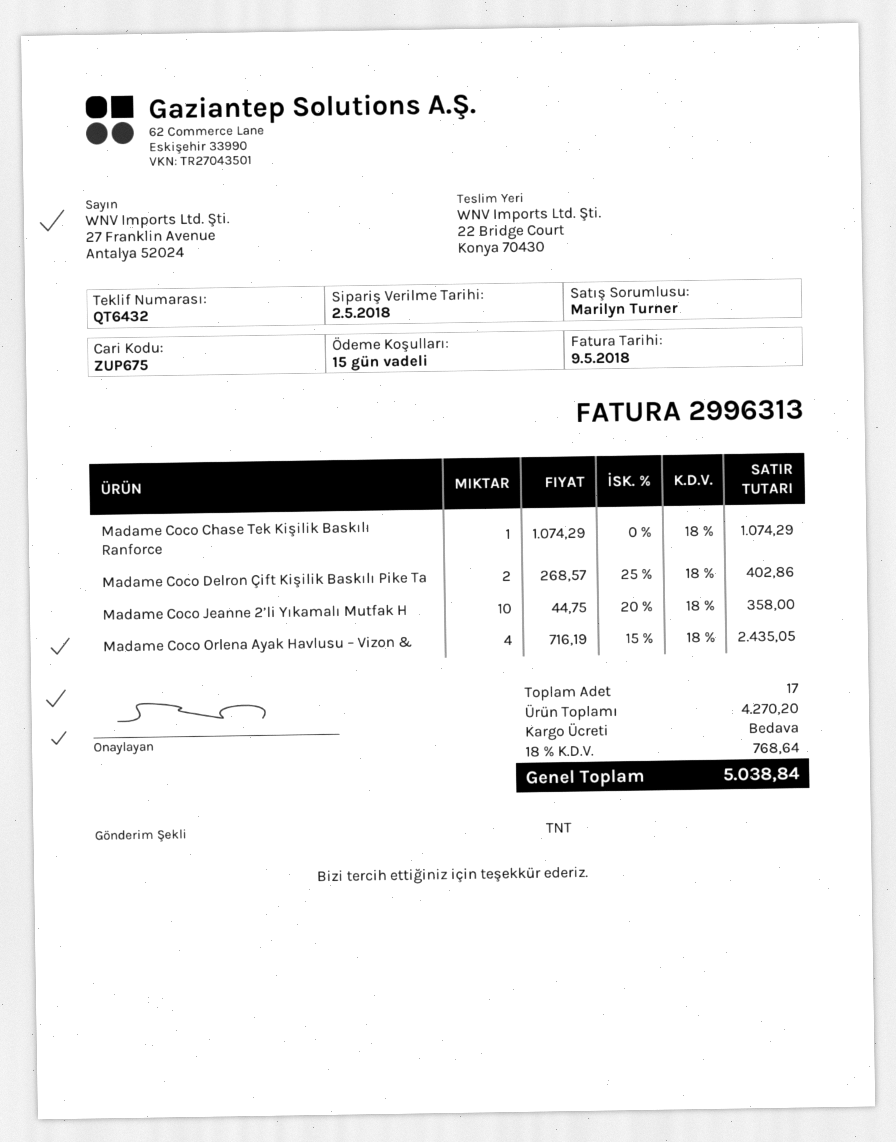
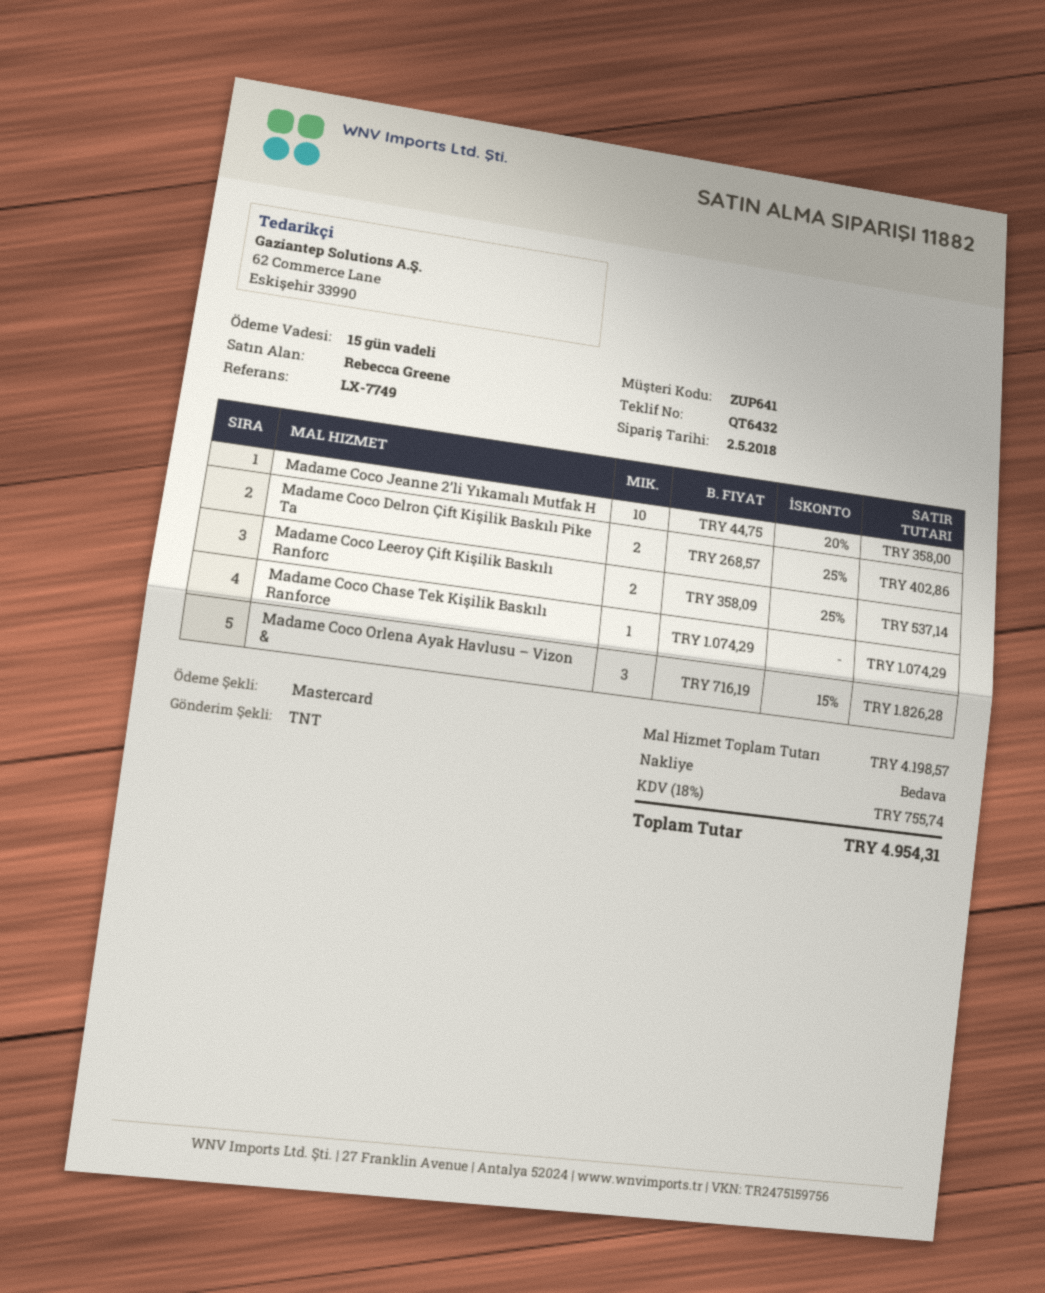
customer number: ZUP675 -> ZUP641
Madame Coco Orlena Ayak Havlusu – Vizon &: 4 x 716.19 - 15% = 2435.05 -> 3 x 716.19 - 15% = 1826.28
Madame Coco Leeroy Çift Kişilik Baskılı Ranforc: none -> 2 x 358.09 - 25% = 537.14
subtotal: 4270.20 -> 4198.57
tax: 18% = 768.64 -> 18% = 755.74
total: 5038.84 -> 4954.31

